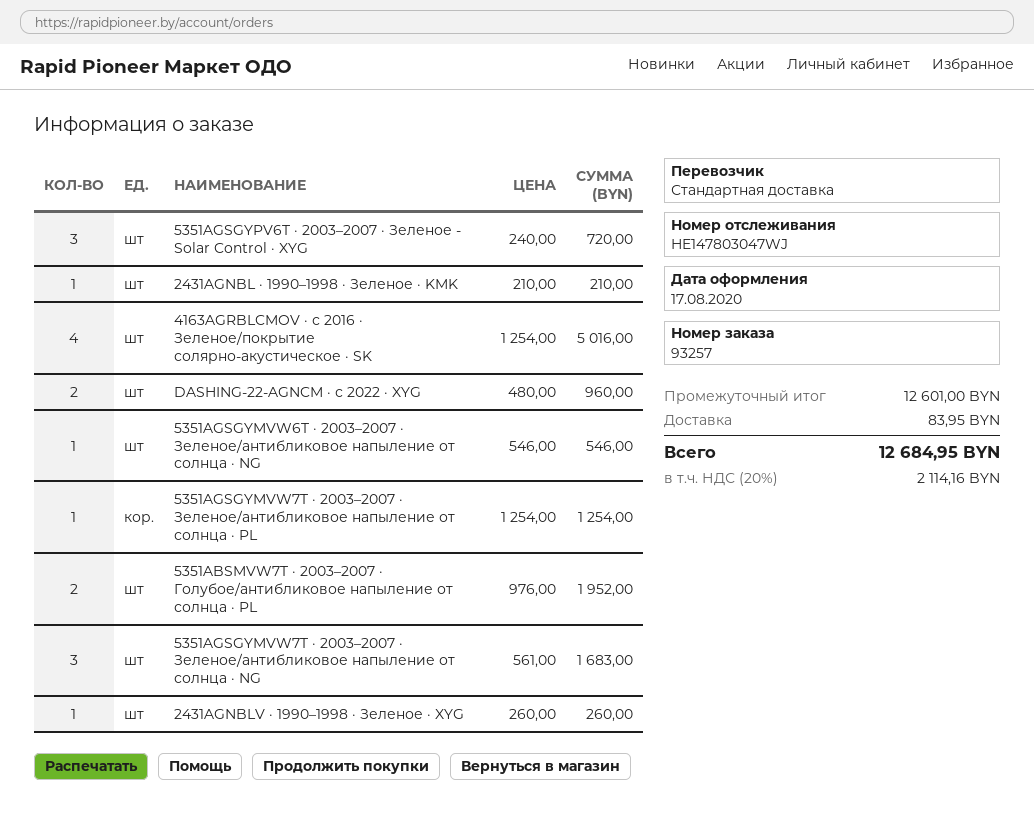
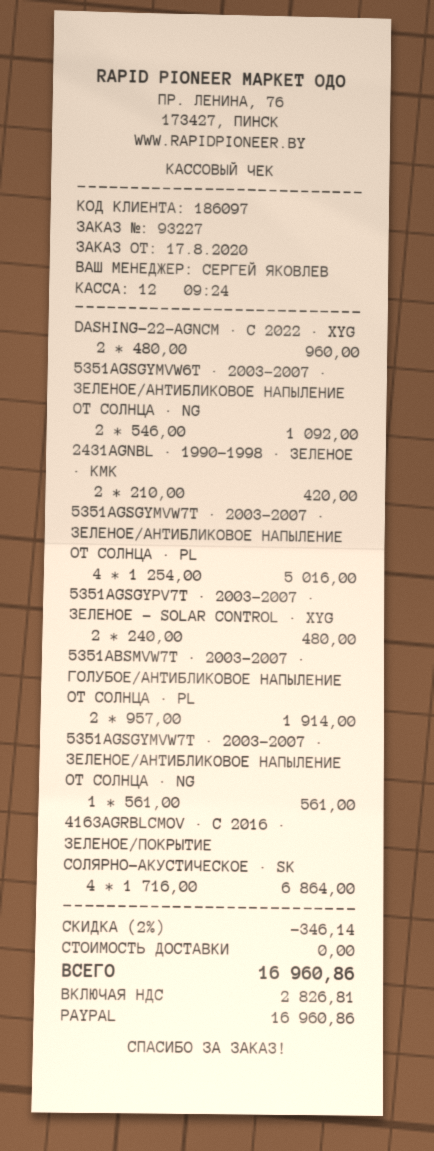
order number: 93257 -> 93227
5351AGSGYPV6T · 2003–2007 · Зеленое - Solar Control · XYG: 3 x 240.00 = 720.00 -> none
2431AGNBL · 1990–1998 · Зеленое · KMK: 1 x 210.00 = 210.00 -> 2 x 210.00 = 420.00
4163AGRBLCMOV · с 2016 · Зеленое/покрытие солярно-акустическое · SK: 4 x 1254.00 = 5016.00 -> 4 x 1716.00 = 6864.00
5351AGSGYMVW6T · 2003–2007 · Зеленое/антибликовое напыление от солнца · NG: 1 x 546.00 = 546.00 -> 2 x 546.00 = 1092.00
5351AGSGYMVW7T · 2003–2007 · Зеленое/антибликовое напыление от солнца · PL: 1 x 1254.00 = 1254.00 -> 4 x 1254.00 = 5016.00
5351ABSMVW7T · 2003–2007 · Голубое/антибликовое напыление от солнца · PL: 2 x 976.00 = 1952.00 -> 2 x 957.00 = 1914.00
5351AGSGYMVW7T · 2003–2007 · Зеленое/антибликовое напыление от солнца · NG: 3 x 561.00 = 1683.00 -> 1 x 561.00 = 561.00
2431AGNBLV · 1990–1998 · Зеленое · XYG: 1 x 260.00 = 260.00 -> none
5351AGSGYPV7T · 2003–2007 · ЗЕЛЕНОЕ - SOLAR CONTROL · XYG: none -> 2 x 240.00 = 480.00
discount: none -> 2% = 346.14
shipping: 83.95 -> 0.00
tax: 2114.16 -> 2826.81
total: 12684.95 -> 16960.86

